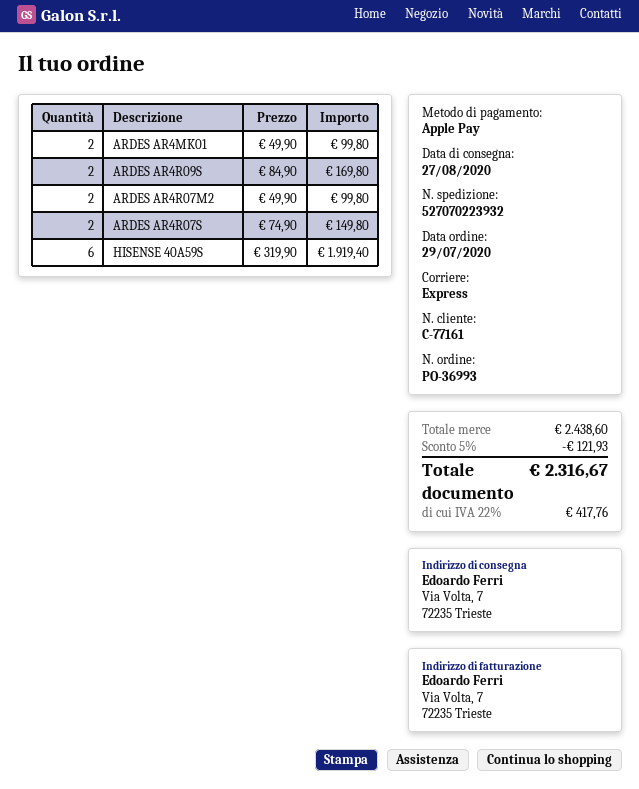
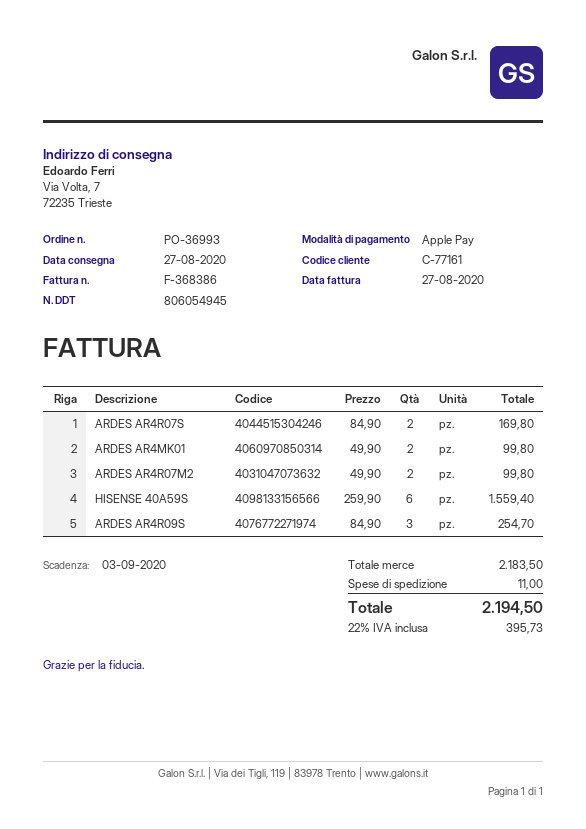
ARDES AR4R09S: 2 x 84.90 = 169.80 -> 3 x 84.90 = 254.70
ARDES AR4R07S: 2 x 74.90 = 149.80 -> 2 x 84.90 = 169.80
HISENSE 40A59S: 6 x 319.90 = 1919.40 -> 6 x 259.90 = 1559.40
subtotal: 2438.60 -> 2183.50
discount: 5% = 121.93 -> none
shipping: none -> 11.00
tax: 22% = 417.76 -> 22% = 395.73
total: 2316.67 -> 2194.50

